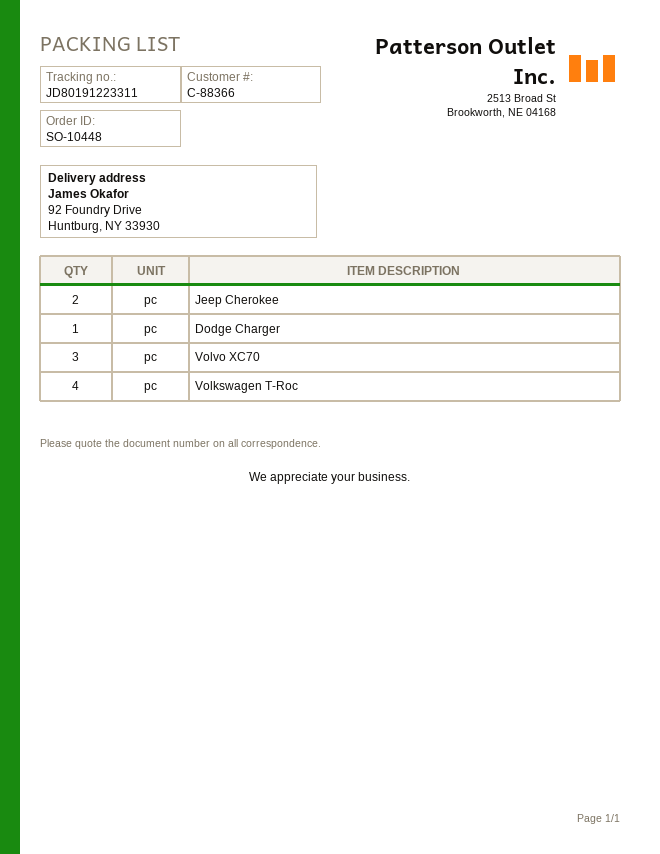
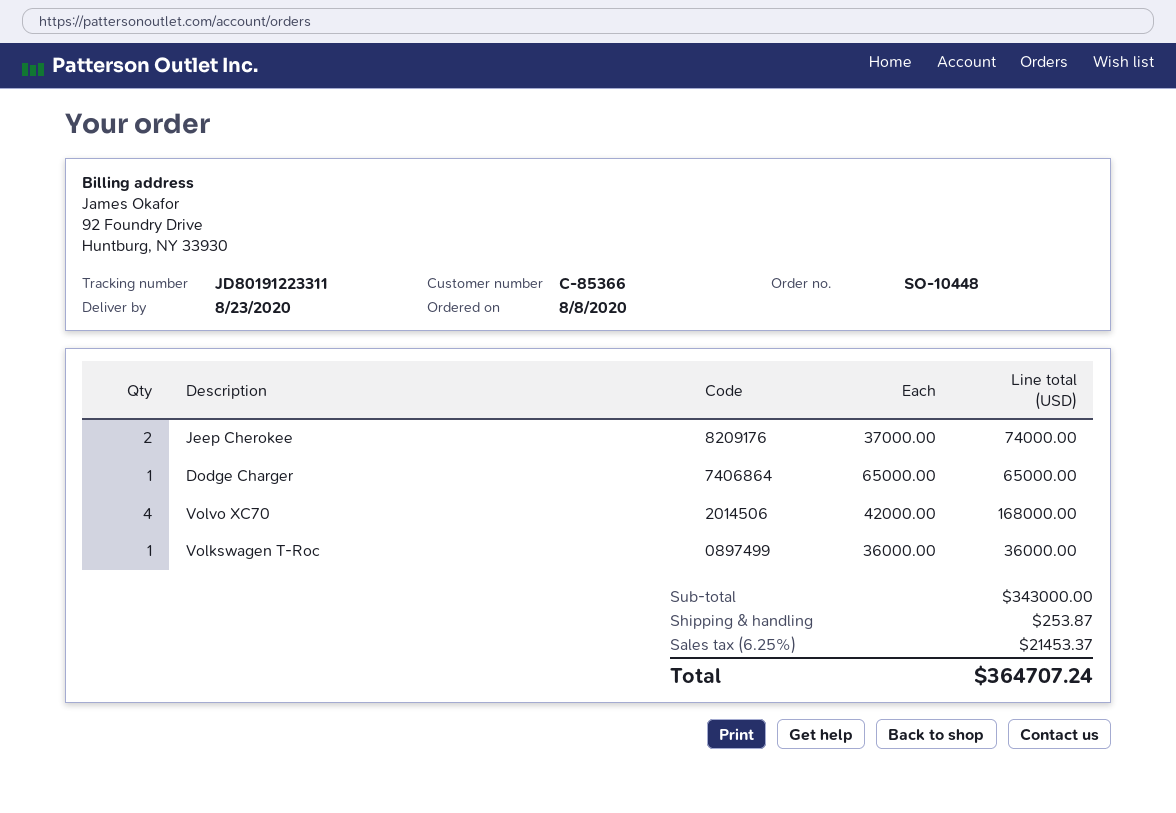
customer number: C-88366 -> C-85366
Volvo XC70: 3 -> 4
Volkswagen T-Roc: 4 -> 1

